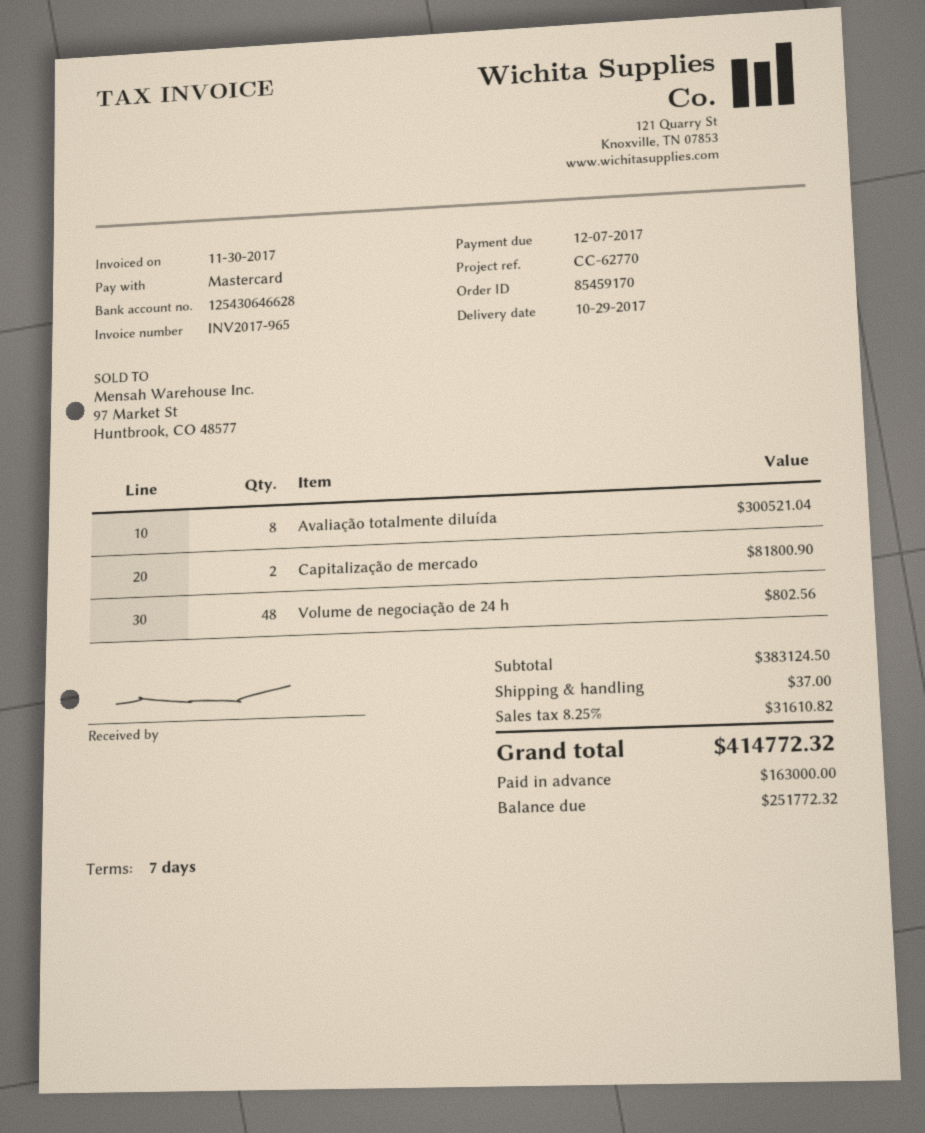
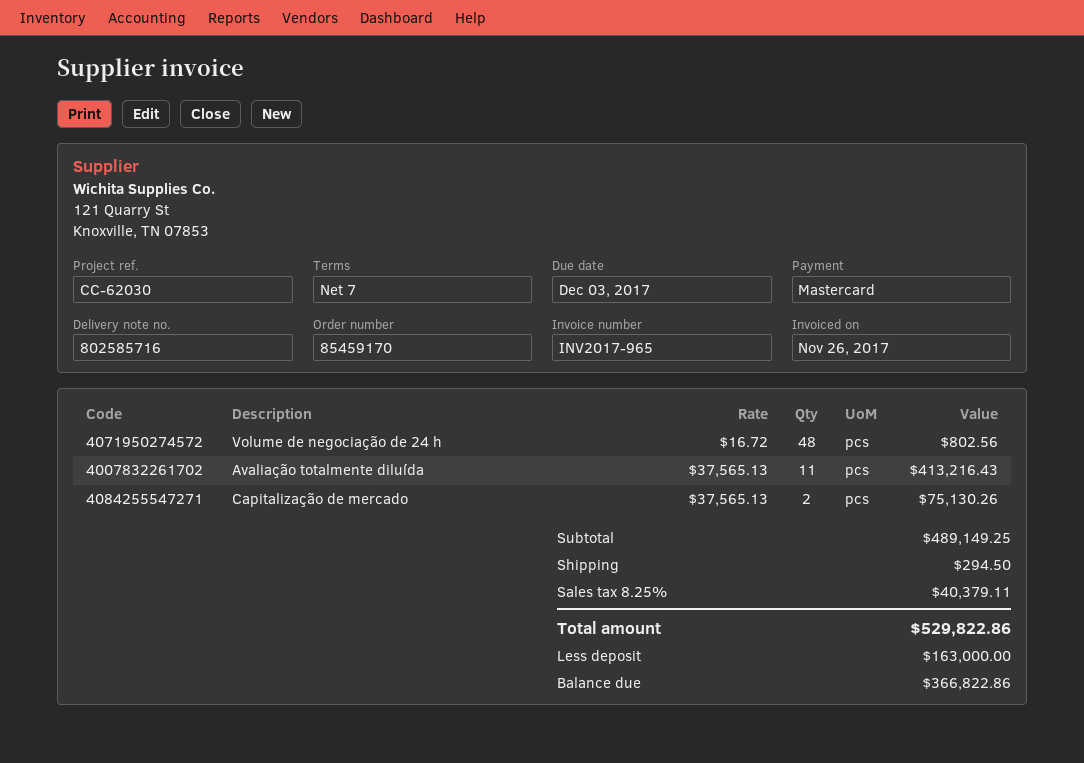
invoice date: 2017-11-30 -> 2017-11-26
due date: 2017-12-07 -> 2017-12-03
reference: CC-62770 -> CC-62030
Avaliação totalmente diluída: 8 for 300521.04 -> 11 for 413216.43
Capitalização de mercado: 2 for 81800.90 -> 2 for 75130.26
subtotal: 383124.50 -> 489149.25
shipping: 37.00 -> 294.50
tax: 8.25% = 31610.82 -> 8.25% = 40379.11
total: 414772.32 -> 529822.86
balance: 251772.32 -> 366822.86

